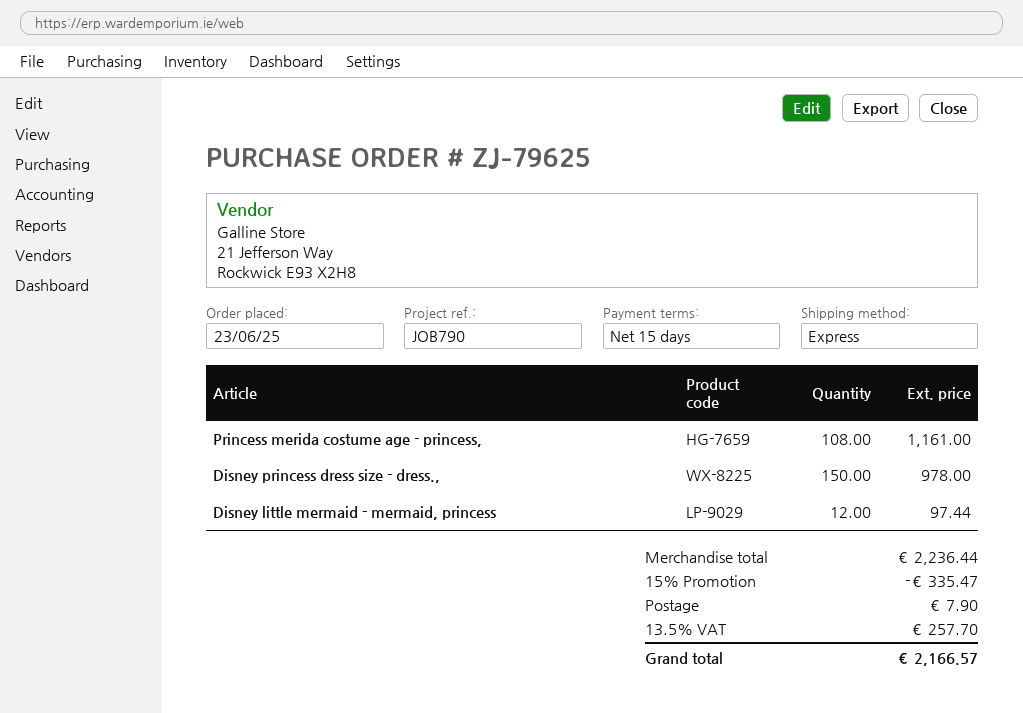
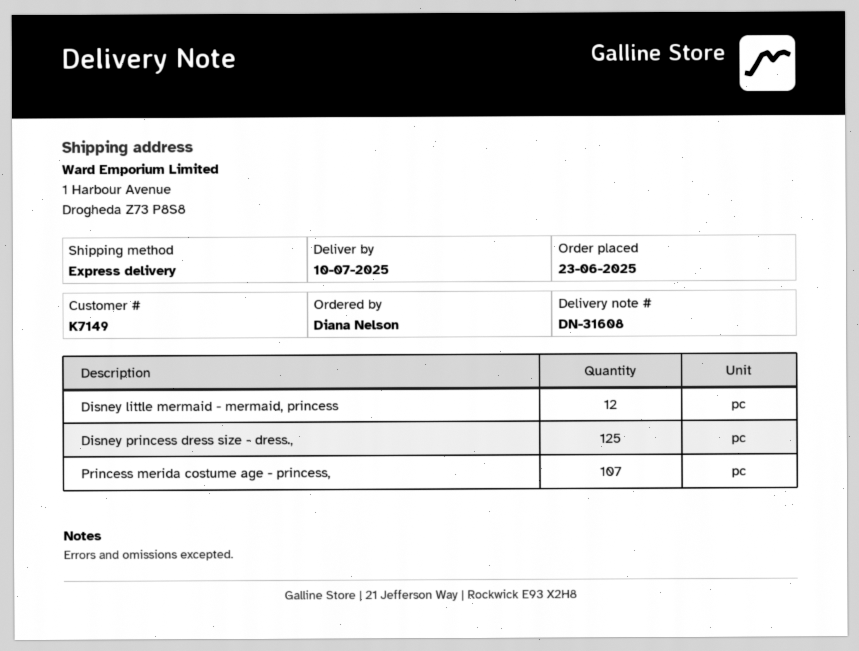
Princess merida costume age - princess,: 108 -> 107
Disney princess dress size - dress.,: 150 -> 125

